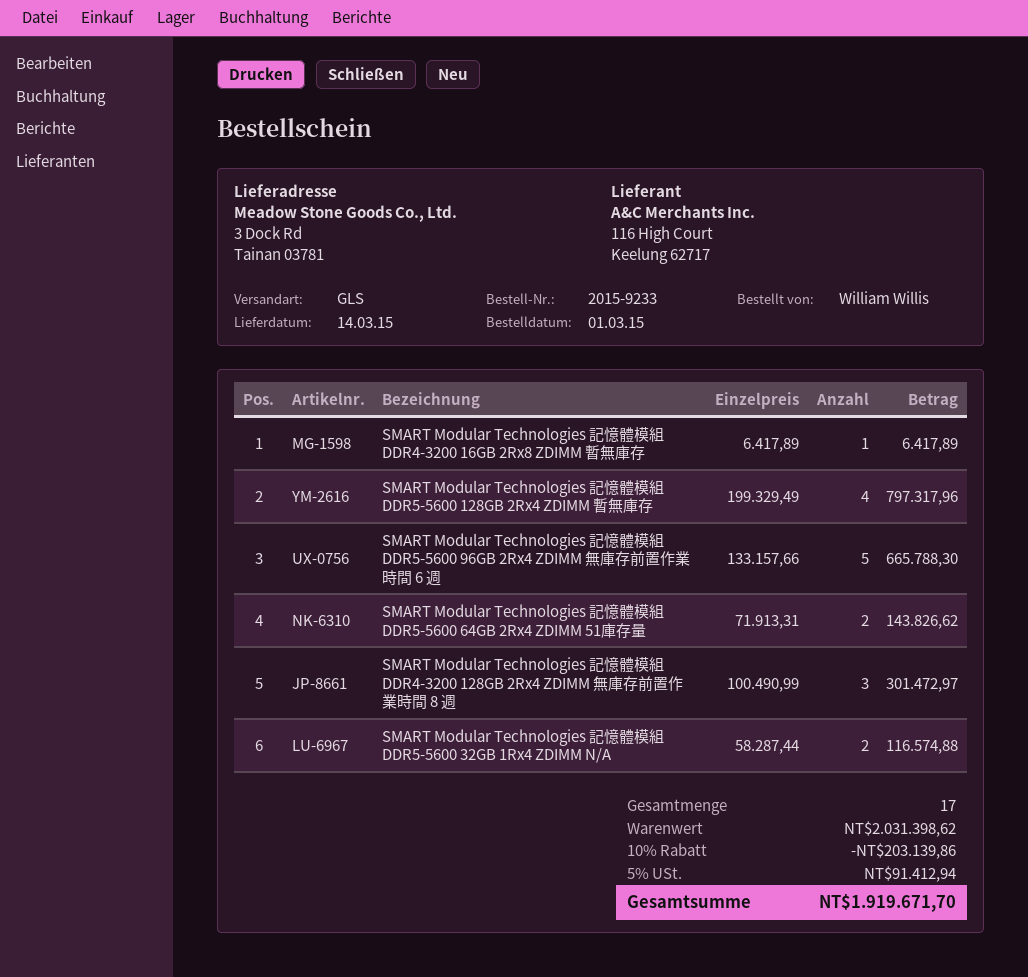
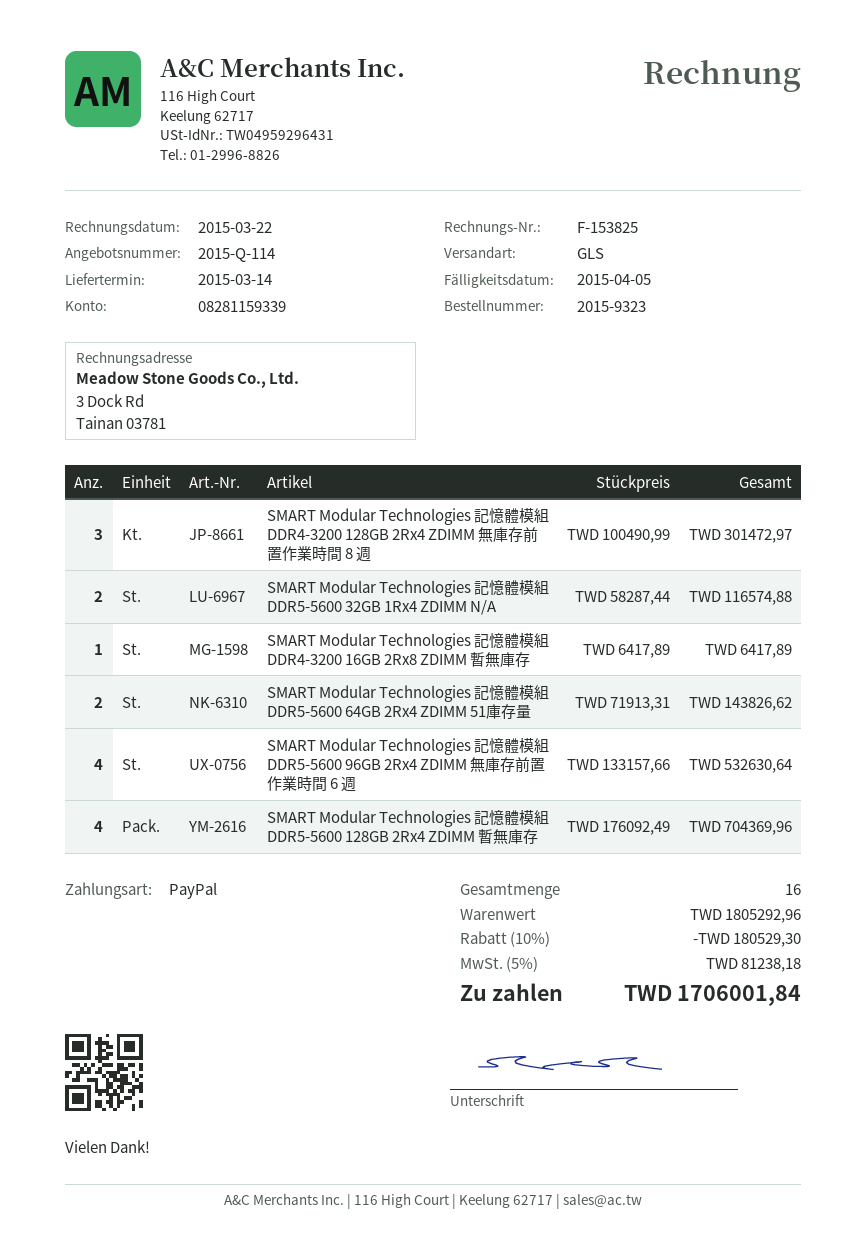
order number: 2015-9233 -> 2015-9323
SMART Modular Technologies 記憶體模組 DDR5-5600 128GB 2Rx4 ZDIMM 暫無庫存: 4 x 199329.49 = 797317.96 -> 4 x 176092.49 = 704369.96
SMART Modular Technologies 記憶體模組 DDR5-5600 96GB 2Rx4 ZDIMM 無庫存前置作業時間 6 週: 5 x 133157.66 = 665788.30 -> 4 x 133157.66 = 532630.64
total quantity: 17 -> 16
subtotal: 2031398.62 -> 1805292.96
discount: 10% = 203139.86 -> 10% = 180529.30
tax: 5% = 91412.94 -> 5% = 81238.18
total: 1919671.70 -> 1706001.84

